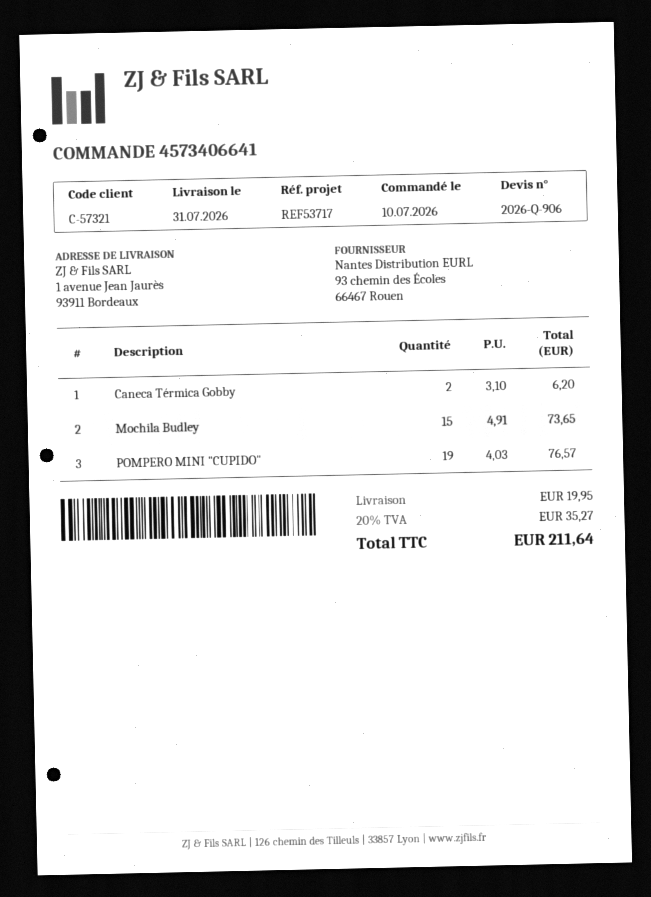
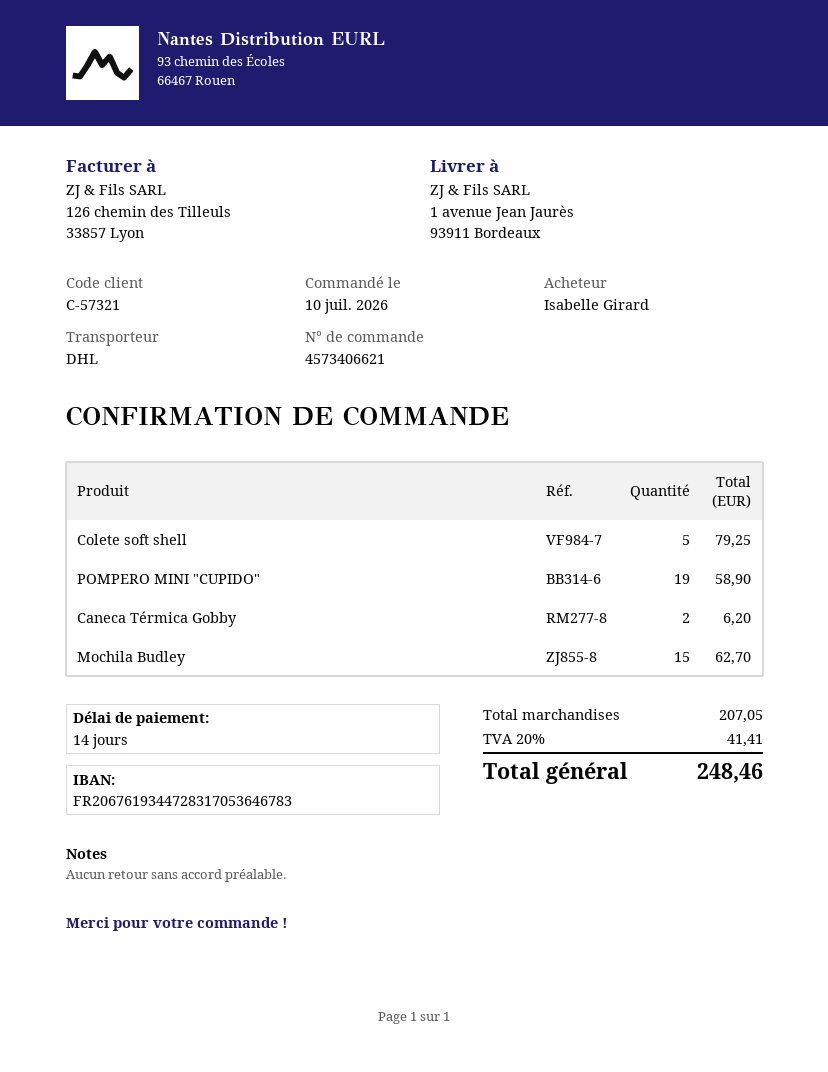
order number: 4573406641 -> 4573406621
Mochila Budley: 15 for 73.65 -> 15 for 62.70
POMPERO MINI "CUPIDO": 19 for 76.57 -> 19 for 58.90
Colete soft shell: none -> 5 for 79.25
shipping: 19.95 -> none
tax: 20% = 35.27 -> 20% = 41.41
total: 211.64 -> 248.46

